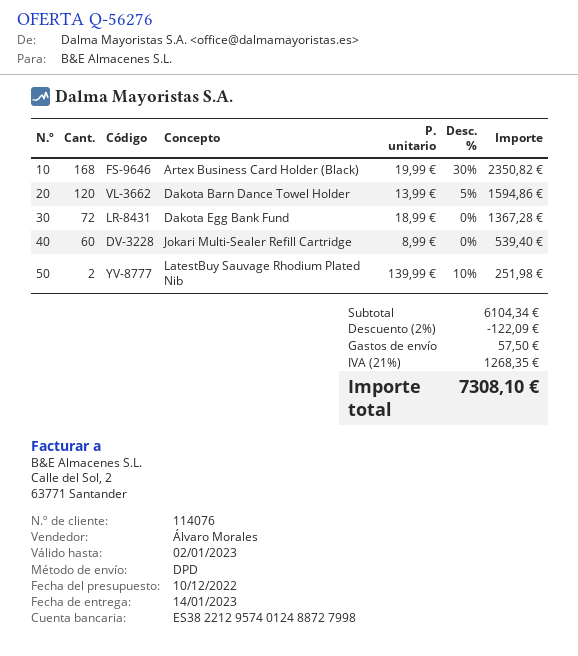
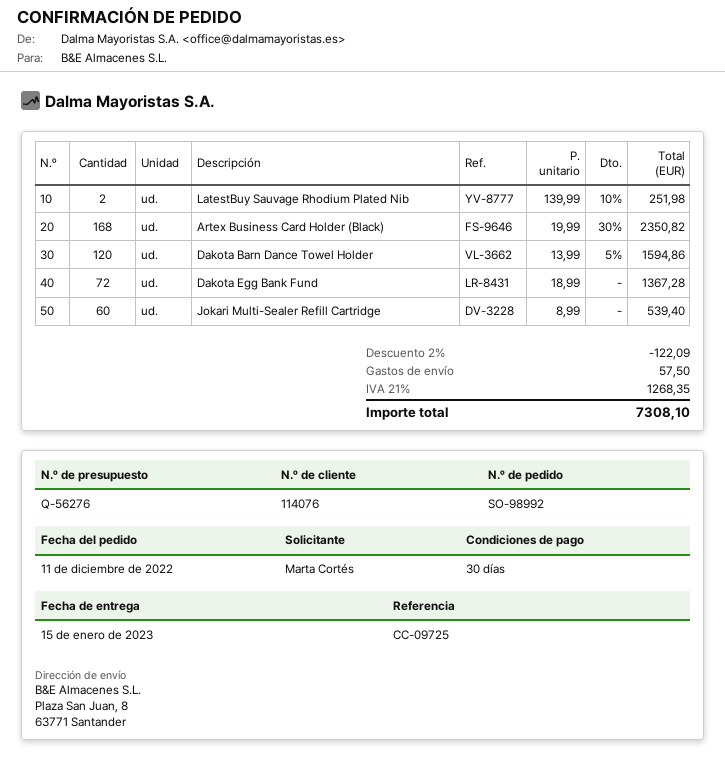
delivery date: 2023-01-14 -> 2023-01-15

